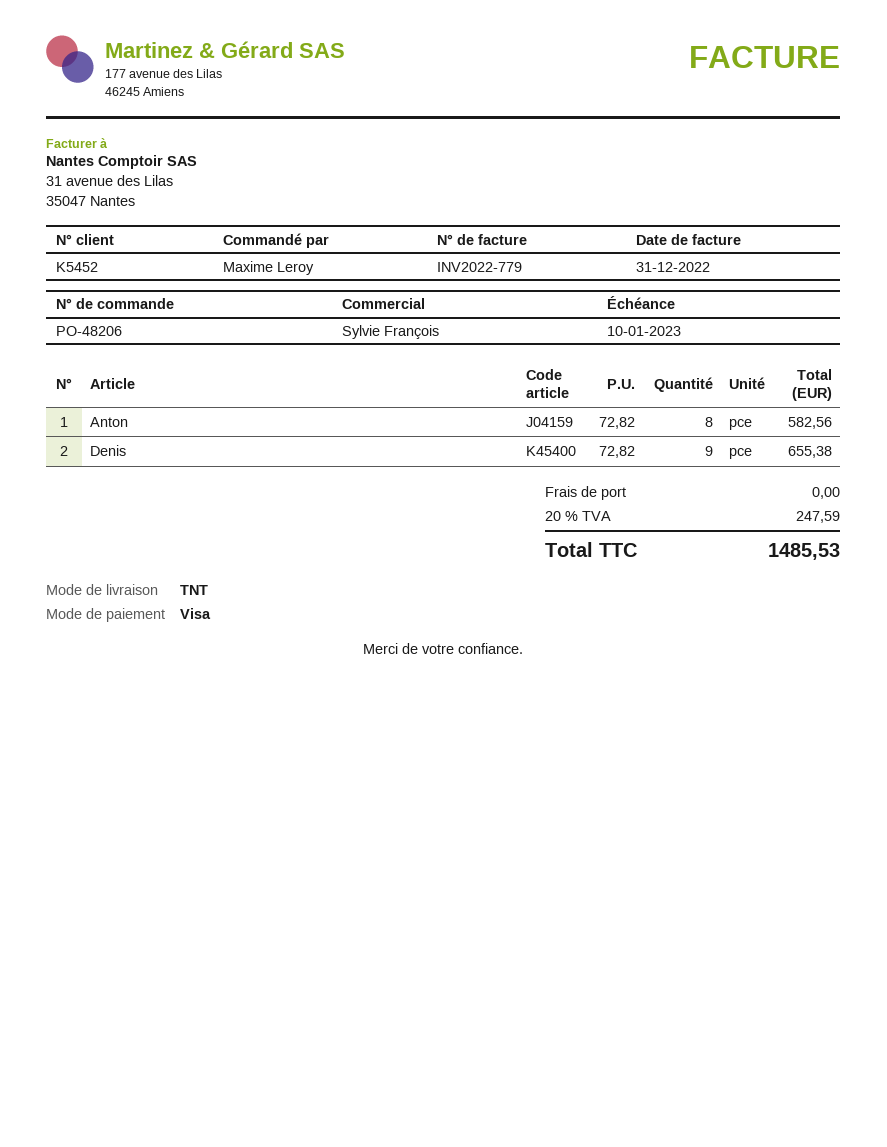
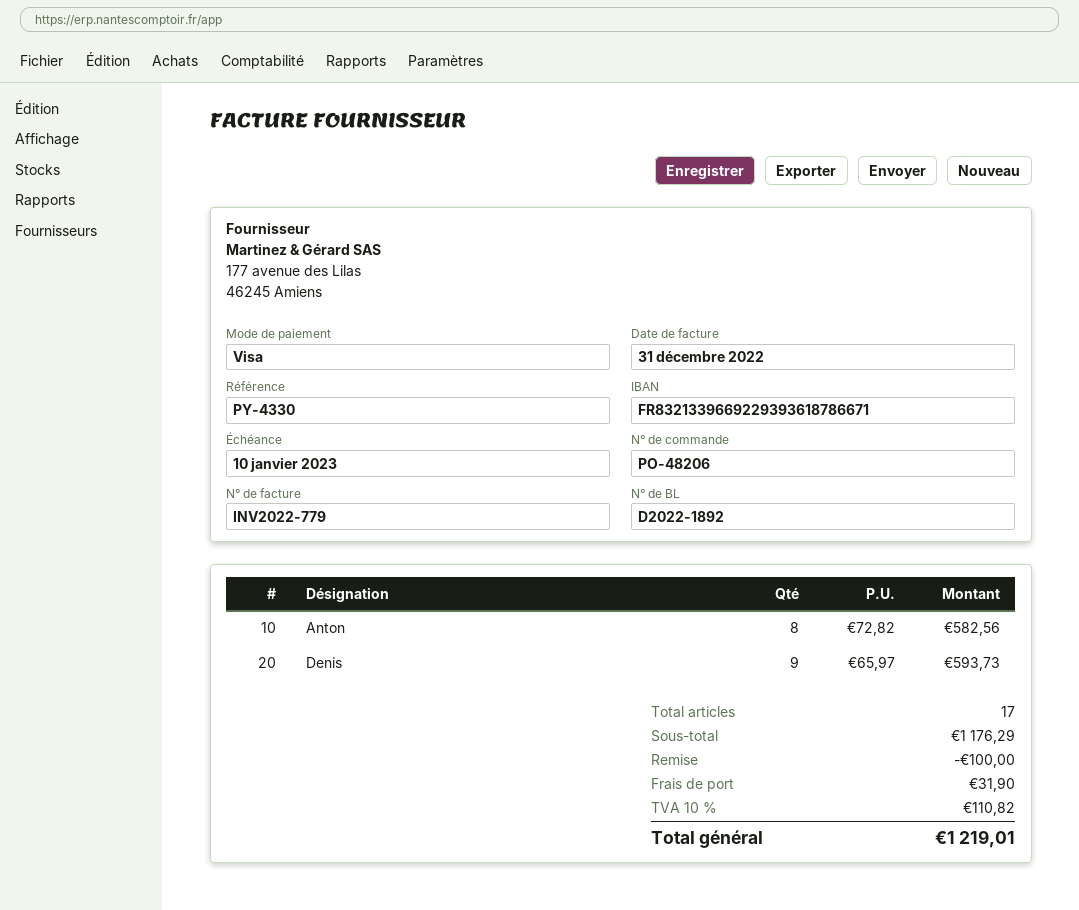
Denis: 9 x 72.82 = 655.38 -> 9 x 65.97 = 593.73
discount: none -> 100.00
shipping: 0.00 -> 31.90
tax: 20% = 247.59 -> 10% = 110.82
total: 1485.53 -> 1219.01

